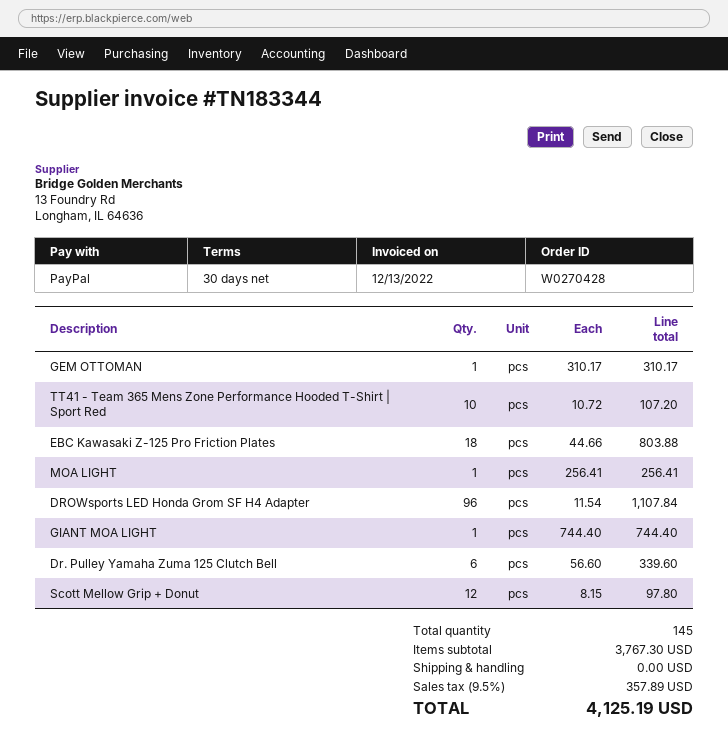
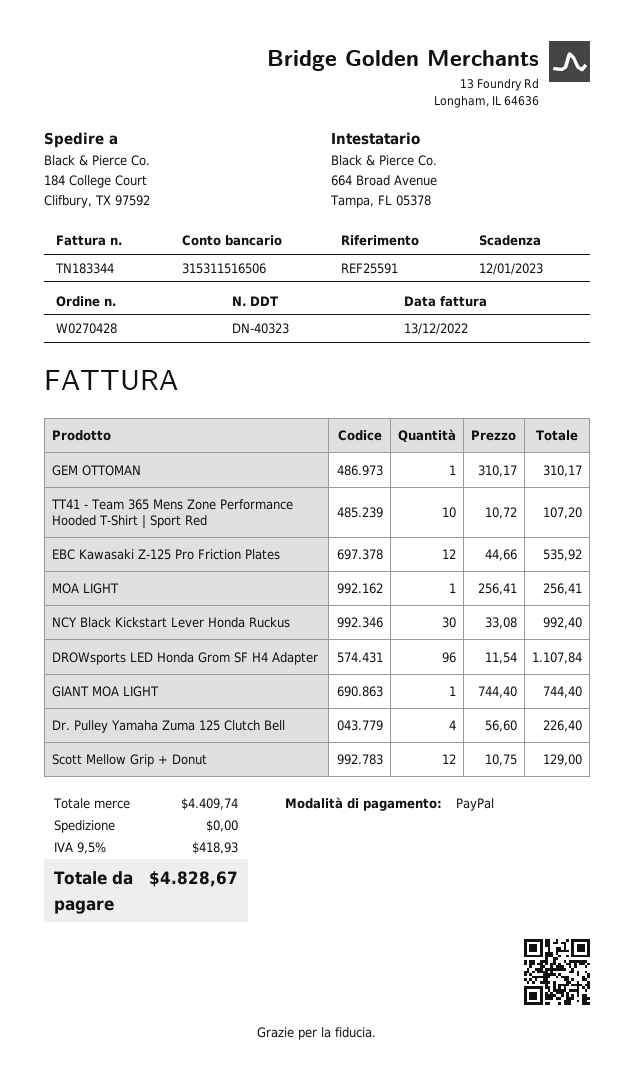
EBC Kawasaki Z-125 Pro Friction Plates: 18 x 44.66 = 803.88 -> 12 x 44.66 = 535.92
Dr. Pulley Yamaha Zuma 125 Clutch Bell: 6 x 56.60 = 339.60 -> 4 x 56.60 = 226.40
Scott Mellow Grip + Donut: 12 x 8.15 = 97.80 -> 12 x 10.75 = 129.00
NCY Black Kickstart Lever Honda Ruckus: none -> 30 x 33.08 = 992.40
subtotal: 3767.30 -> 4409.74
tax: 9.5% = 357.89 -> 9.5% = 418.93
total: 4125.19 -> 4828.67

